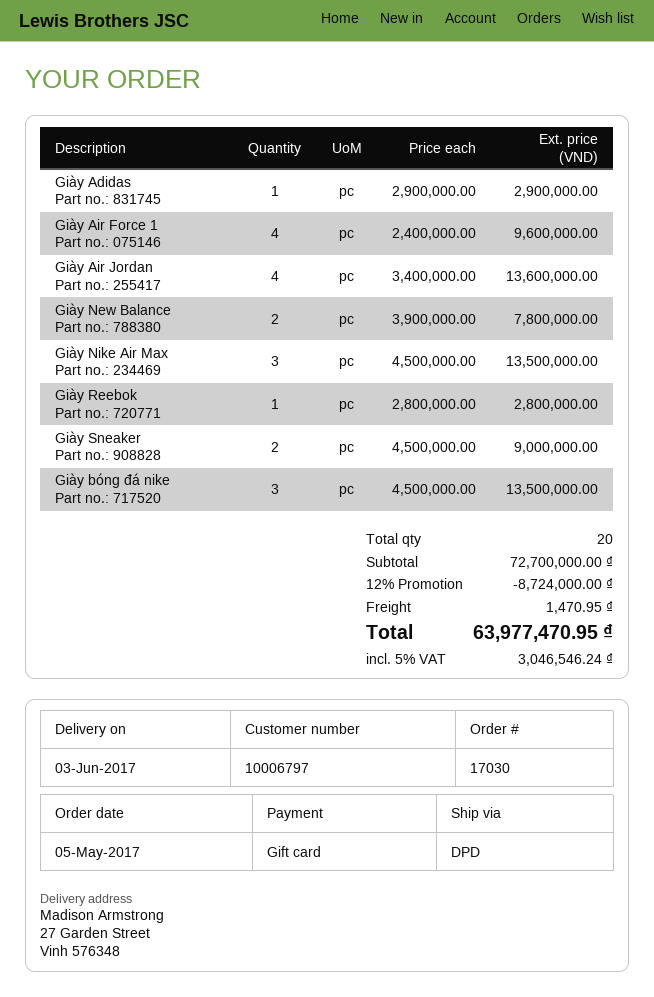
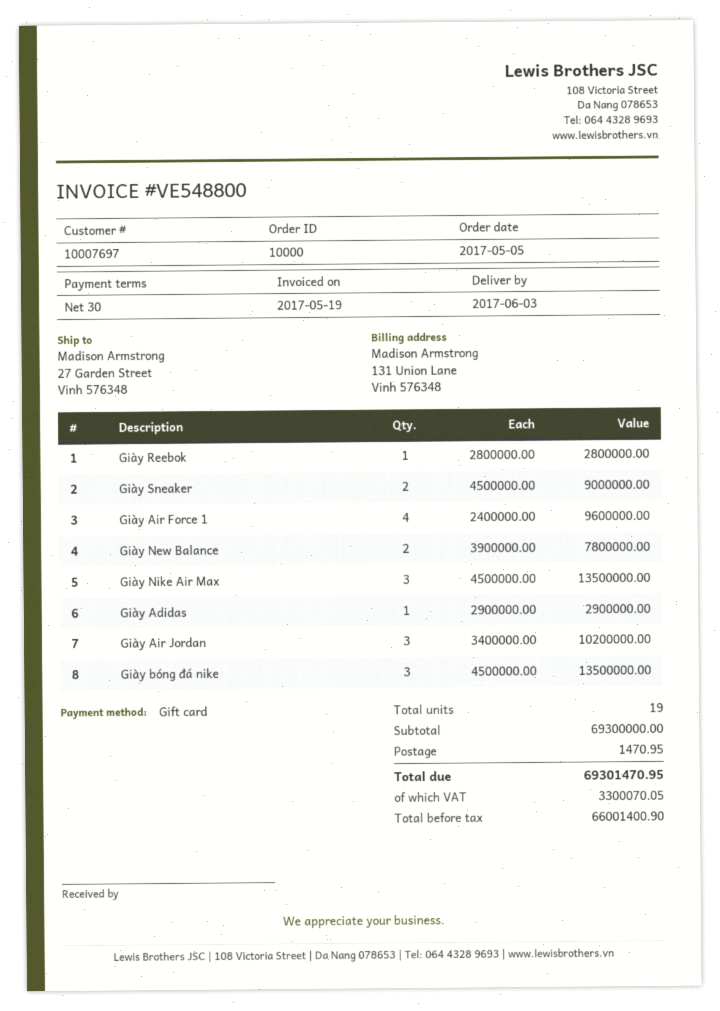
order number: 17030 -> 10000
customer number: 10006797 -> 10007697
Giày Air Jordan: 4 x 3400000.00 = 13600000.00 -> 3 x 3400000.00 = 10200000.00
total quantity: 20 -> 19
subtotal: 72700000.00 -> 69300000.00
discount: 12% = 8724000.00 -> none
tax: 3046546.24 -> 3300070.05
total: 63977470.95 -> 69301470.95

